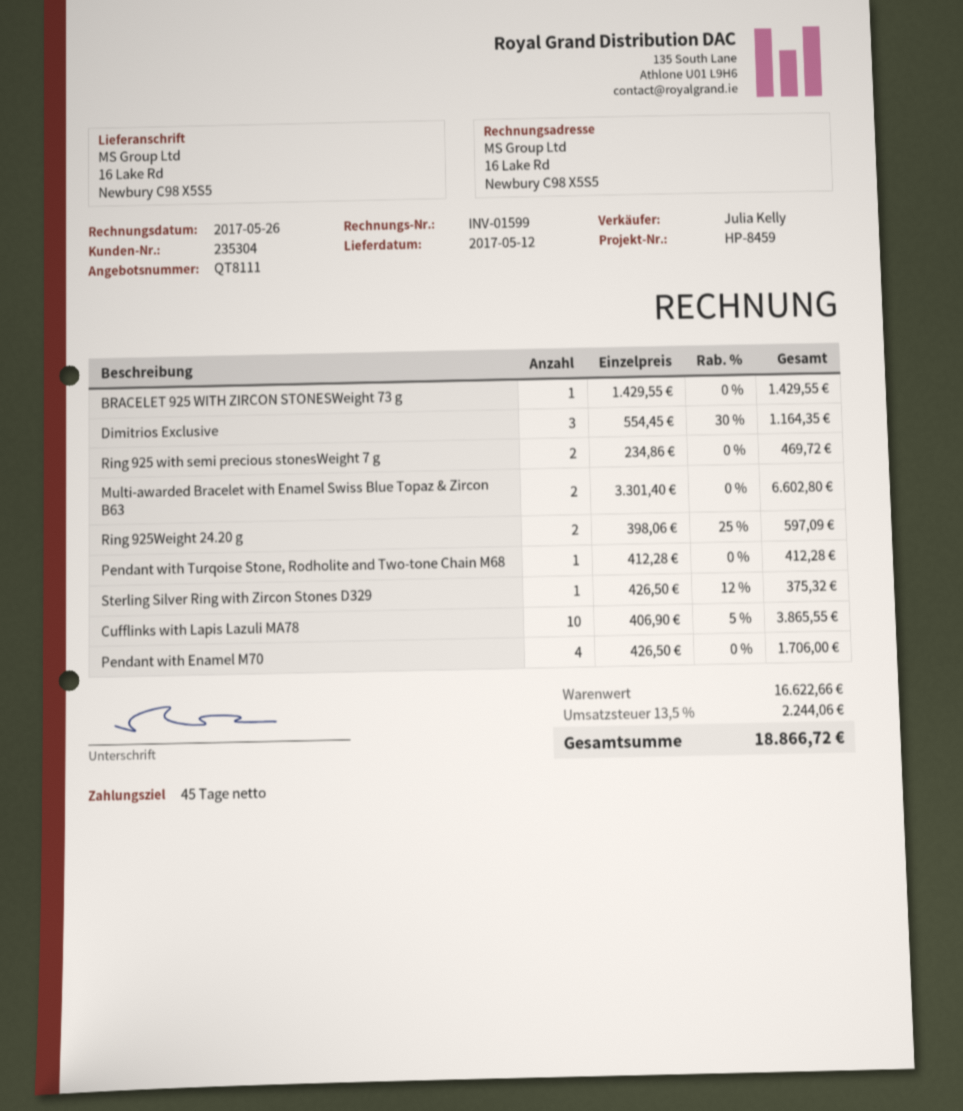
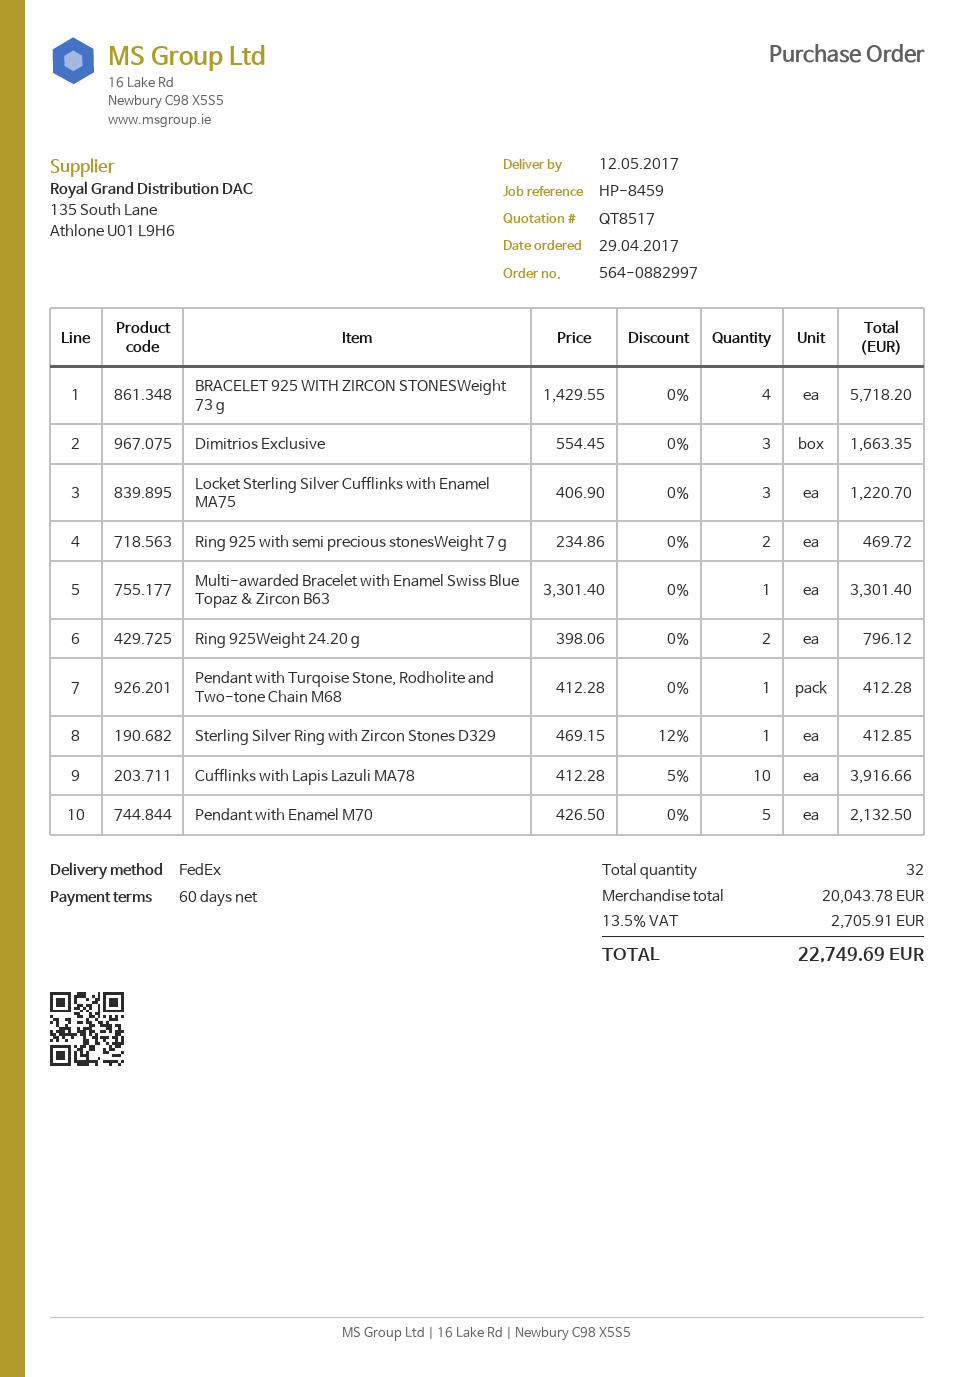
quote number: QT8111 -> QT8517
payment terms: 45 days -> 60 days
BRACELET 925 WITH ZIRCON STONESWeight 73 g: 1 x 1429.55 = 1429.55 -> 4 x 1429.55 = 5718.20
Dimitrios Exclusive: 3 x 554.45 - 30% = 1164.35 -> 3 x 554.45 = 1663.35
Multi-awarded Bracelet with Enamel Swiss Blue Topaz & Zircon B63: 2 x 3301.40 = 6602.80 -> 1 x 3301.40 = 3301.40
Ring 925Weight 24.20 g: 2 x 398.06 - 25% = 597.09 -> 2 x 398.06 = 796.12
Sterling Silver Ring with Zircon Stones D329: 1 x 426.50 - 12% = 375.32 -> 1 x 469.15 - 12% = 412.85
Cufflinks with Lapis Lazuli MA78: 10 x 406.90 - 5% = 3865.55 -> 10 x 412.28 - 5% = 3916.66
Pendant with Enamel M70: 4 x 426.50 = 1706.00 -> 5 x 426.50 = 2132.50
Locket Sterling Silver Cufflinks with Enamel MA75: none -> 3 x 406.90 = 1220.70
subtotal: 16622.66 -> 20043.78
tax: 13.5% = 2244.06 -> 13.5% = 2705.91
total: 18866.72 -> 22749.69

